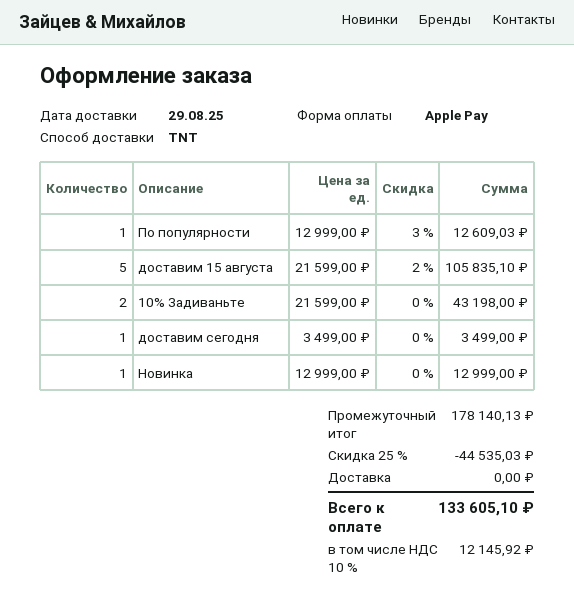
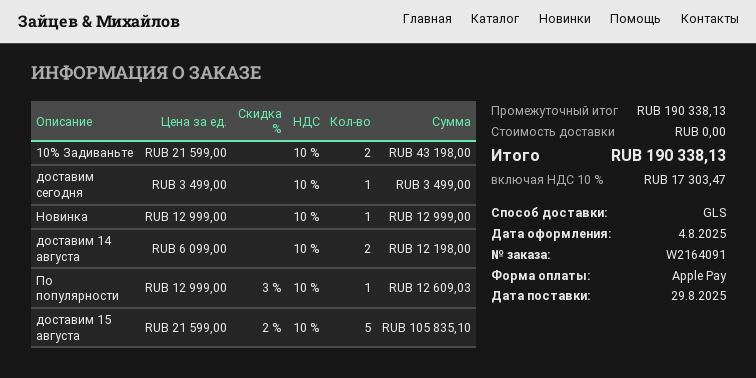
shipping method: TNT -> GLS
доставим 14 августа: none -> 2 x 6099.00 = 12198.00
subtotal: 178140.13 -> 190338.13
discount: 25% = 44535.03 -> none
tax: 10% = 12145.92 -> 10% = 17303.47
total: 133605.10 -> 190338.13

